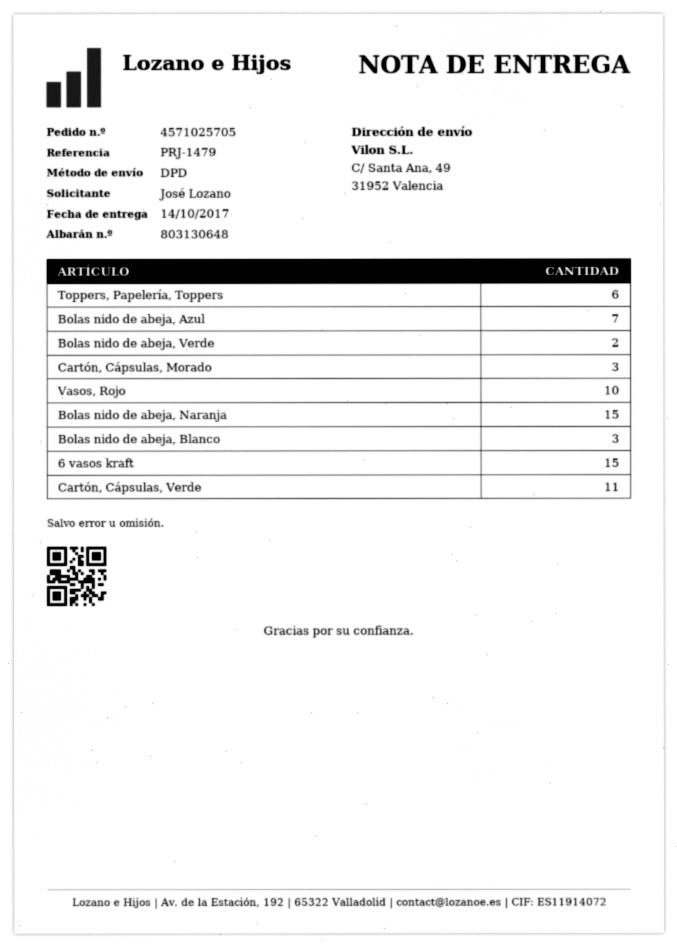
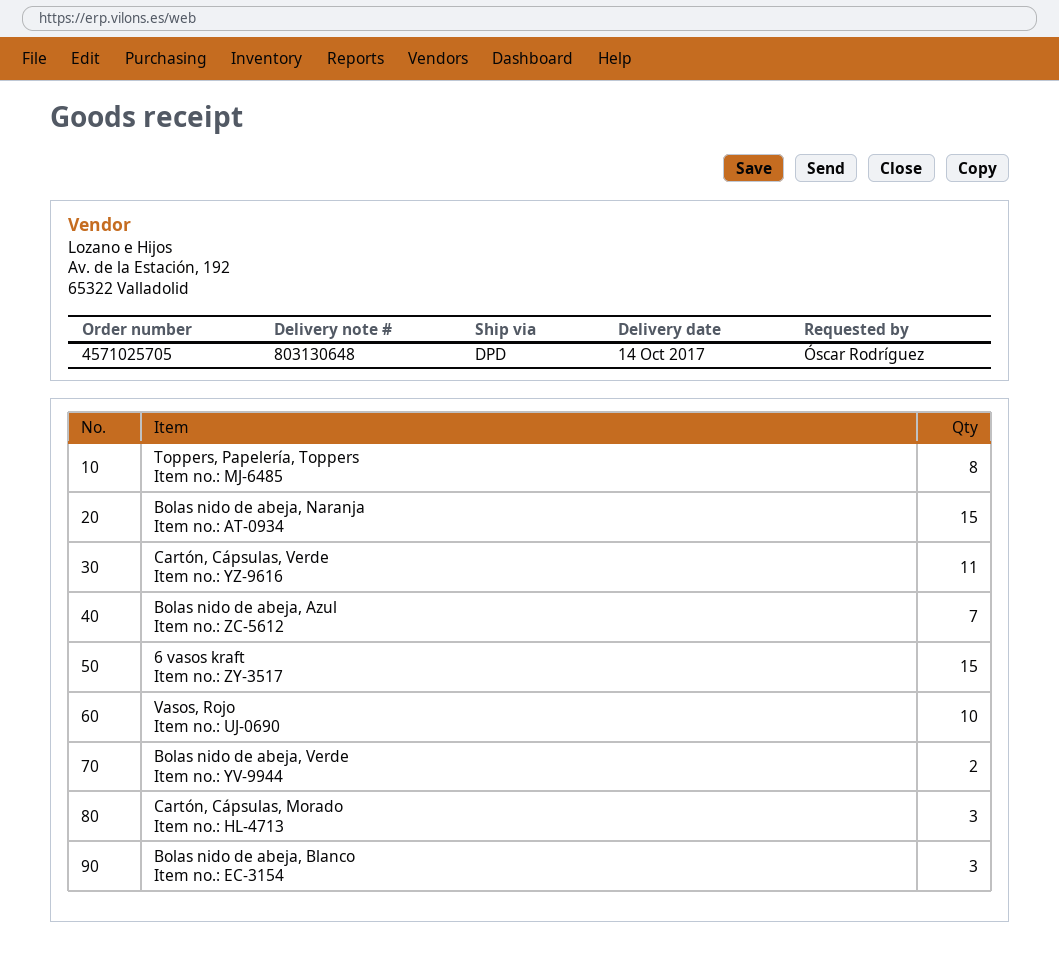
ordered by: José Lozano -> Óscar Rodríguez
Toppers, Papelería, Toppers: 6 -> 8

